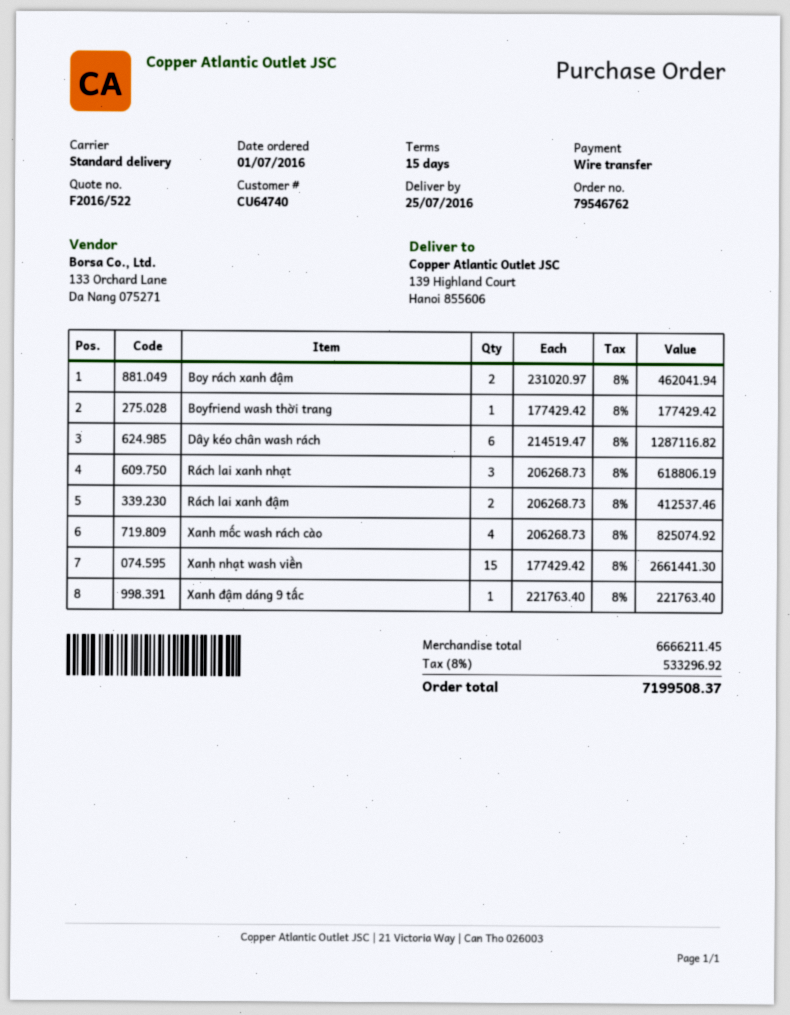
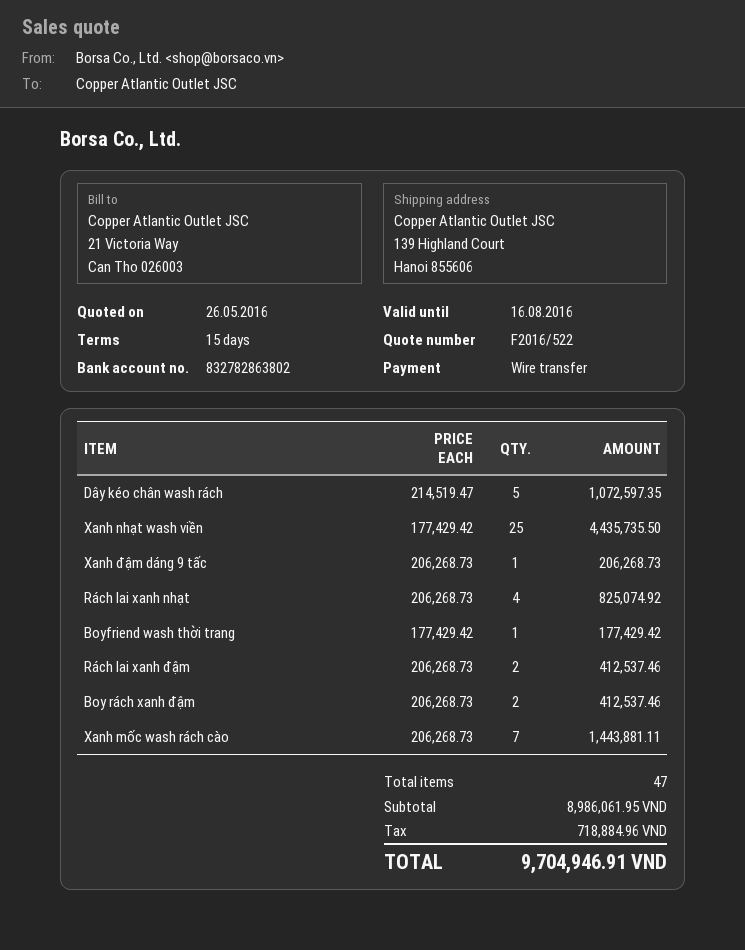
Boy rách xanh đậm: 2 x 231020.97 = 462041.94 -> 2 x 206268.73 = 412537.46
Dây kéo chân wash rách: 6 x 214519.47 = 1287116.82 -> 5 x 214519.47 = 1072597.35
Rách lai xanh nhạt: 3 x 206268.73 = 618806.19 -> 4 x 206268.73 = 825074.92
Xanh mốc wash rách cào: 4 x 206268.73 = 825074.92 -> 7 x 206268.73 = 1443881.11
Xanh nhạt wash viền: 15 x 177429.42 = 2661441.30 -> 25 x 177429.42 = 4435735.50
Xanh đậm dáng 9 tấc: 1 x 221763.40 = 221763.40 -> 1 x 206268.73 = 206268.73
subtotal: 6666211.45 -> 8986061.95
tax: 533296.92 -> 718884.96
total: 7199508.37 -> 9704946.91

